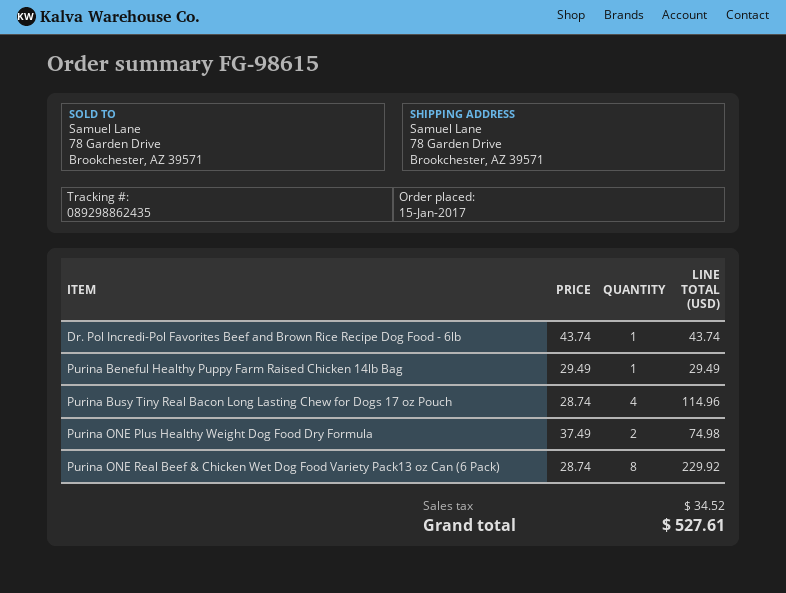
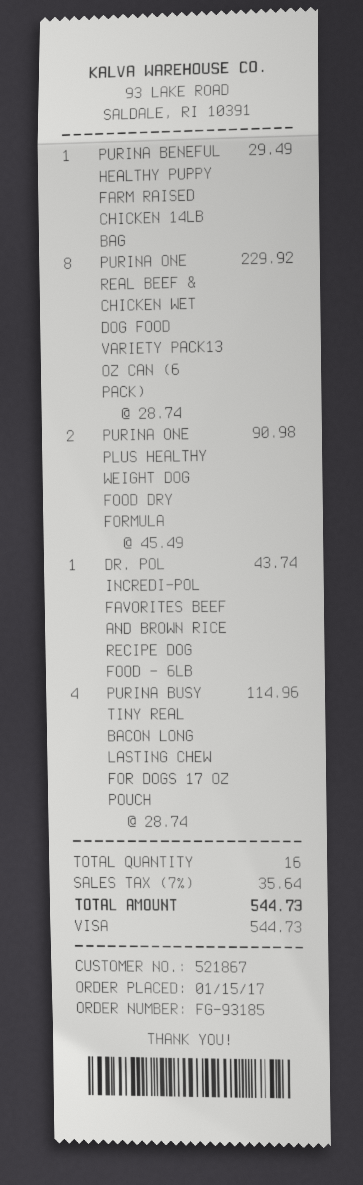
order number: FG-98615 -> FG-93185
Purina ONE Plus Healthy Weight Dog Food Dry Formula: 2 x 37.49 = 74.98 -> 2 x 45.49 = 90.98
tax: 34.52 -> 35.64
total: 527.61 -> 544.73

